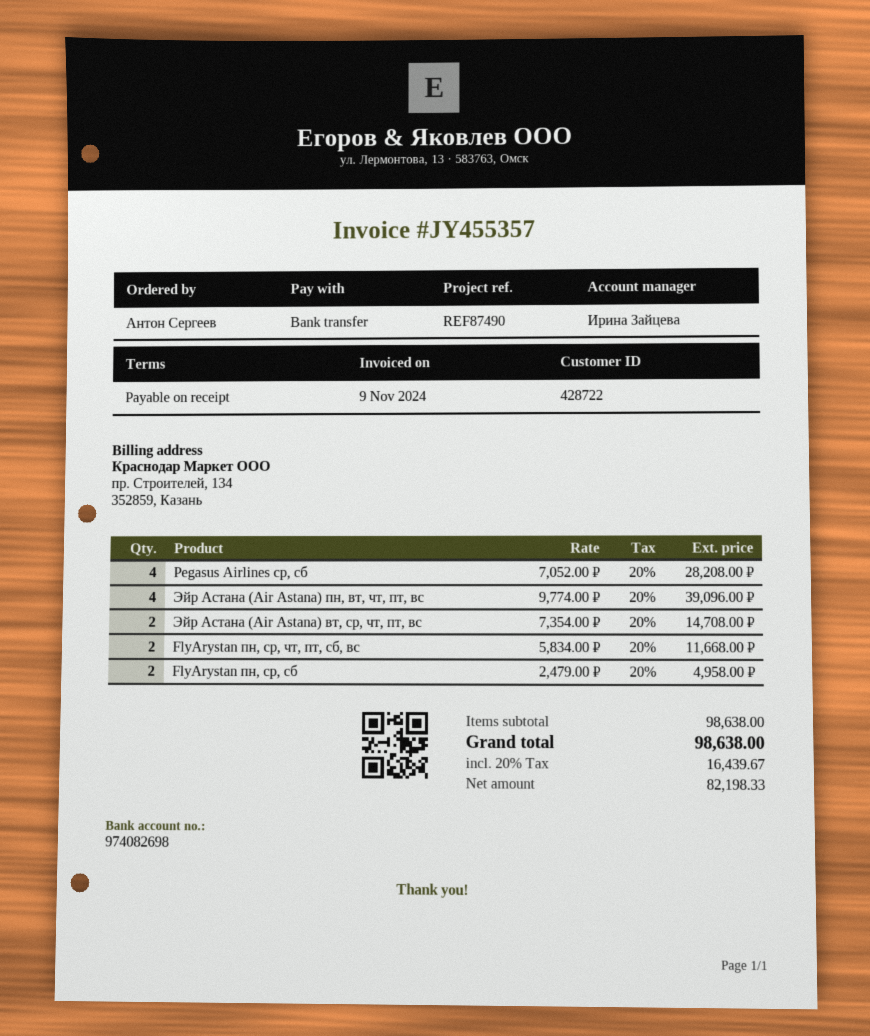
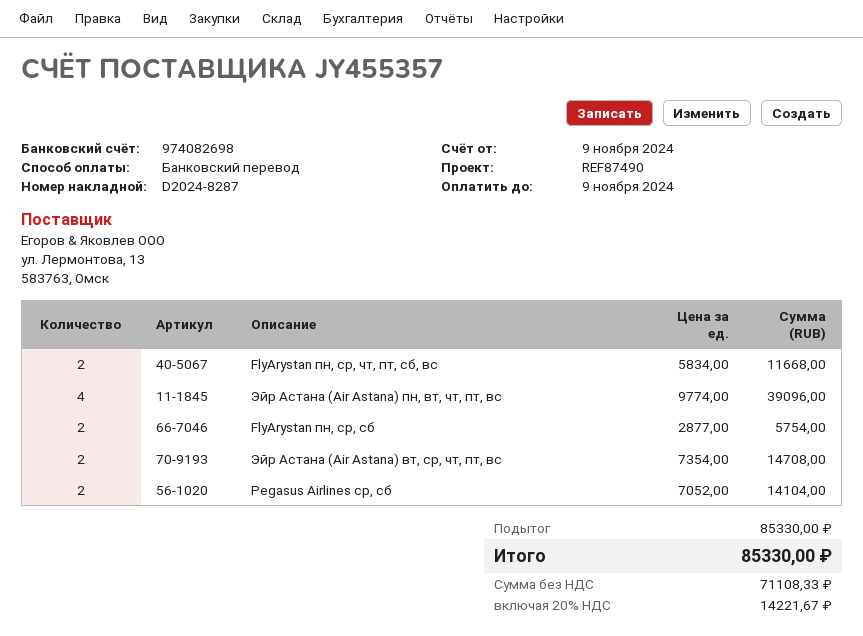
Pegasus Airlines ср, сб: 4 x 7052.00 = 28208.00 -> 2 x 7052.00 = 14104.00
FlyArystan пн, ср, сб: 2 x 2479.00 = 4958.00 -> 2 x 2877.00 = 5754.00
subtotal: 98638.00 -> 85330.00
net: 82198.33 -> 71108.33
tax: 20% = 16439.67 -> 20% = 14221.67
total: 98638.00 -> 85330.00

